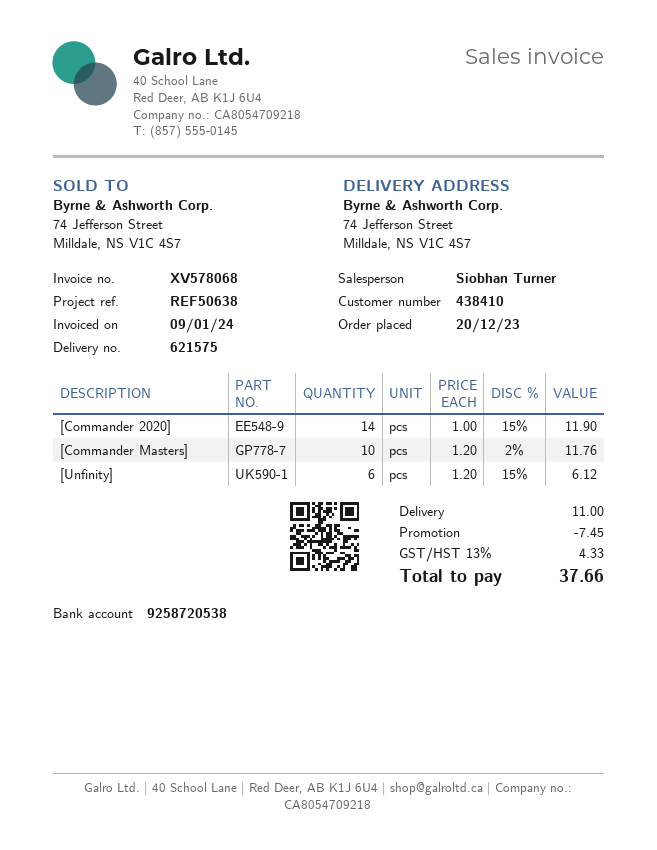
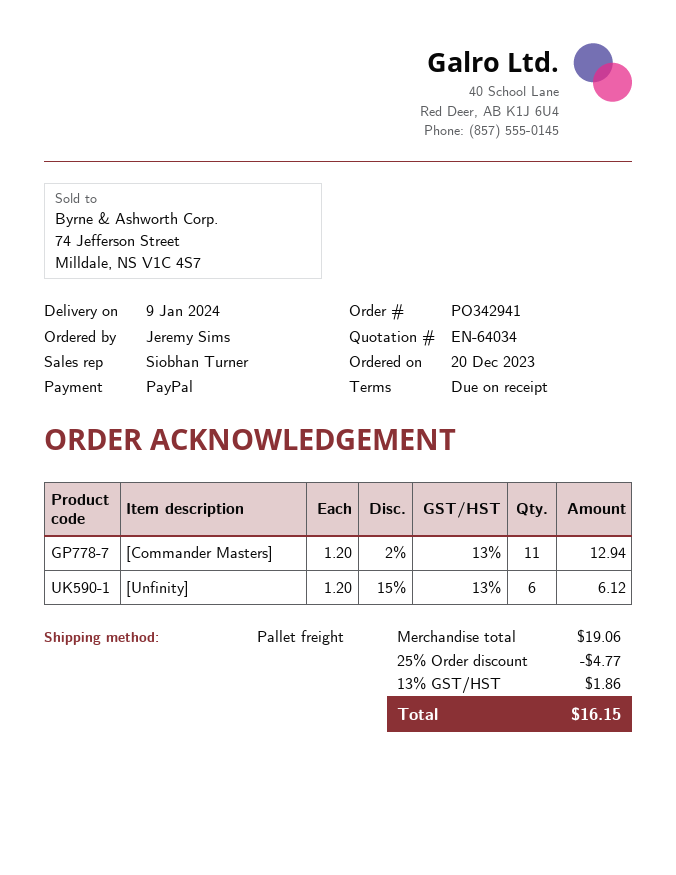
[Commander 2020]: 14 x 1.00 - 15% = 11.90 -> none
[Commander Masters]: 10 x 1.20 - 2% = 11.76 -> 11 x 1.20 - 2% = 12.94
discount: 7.45 -> 4.77
shipping: 11.00 -> none
tax: 13% = 4.33 -> 13% = 1.86
total: 37.66 -> 16.15

